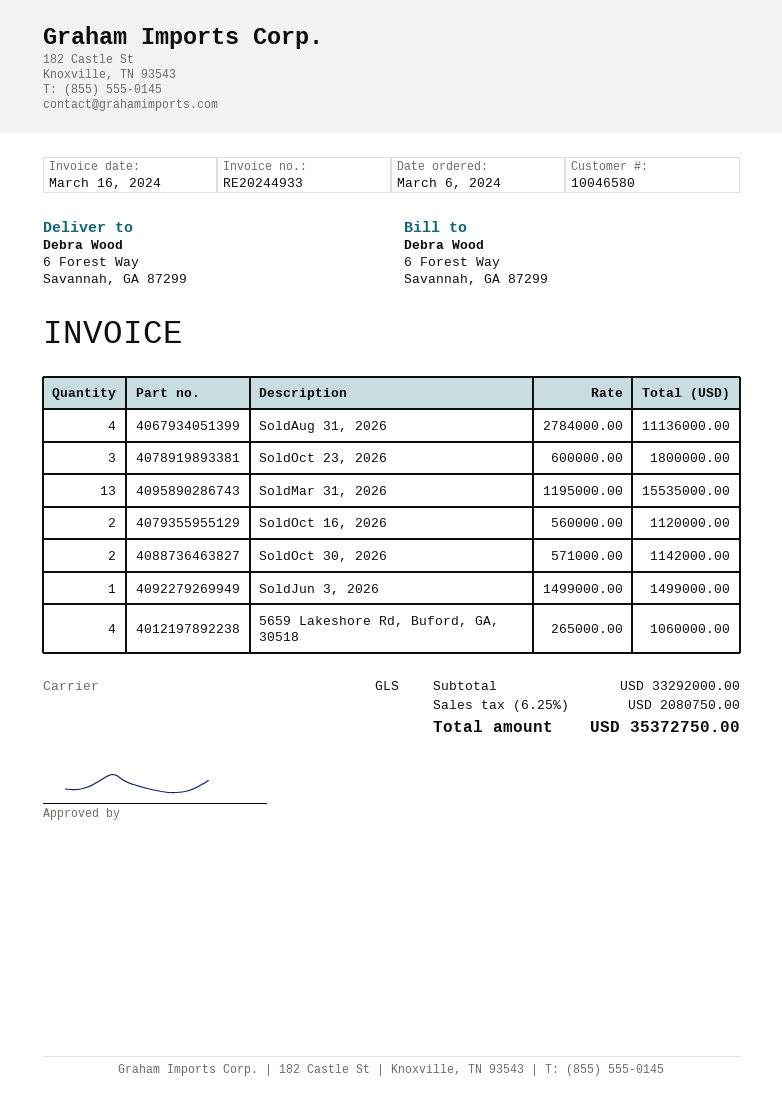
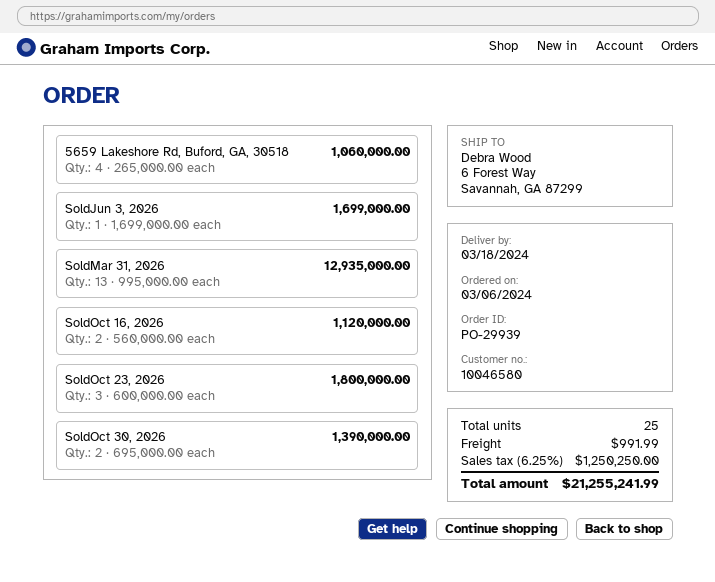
SoldAug 31, 2026: 4 x 2784000.00 = 11136000.00 -> none
SoldMar 31, 2026: 13 x 1195000.00 = 15535000.00 -> 13 x 995000.00 = 12935000.00
SoldOct 30, 2026: 2 x 571000.00 = 1142000.00 -> 2 x 695000.00 = 1390000.00
SoldJun 3, 2026: 1 x 1499000.00 = 1499000.00 -> 1 x 1699000.00 = 1699000.00
shipping: none -> 991.99
tax: 6.25% = 2080750.00 -> 6.25% = 1250250.00
total: 35372750.00 -> 21255241.99

